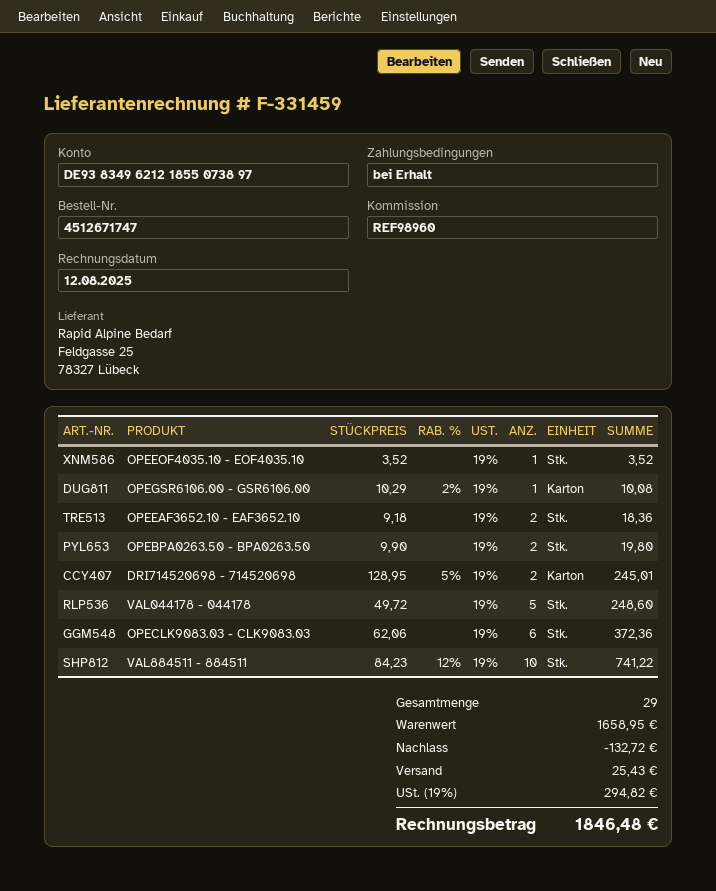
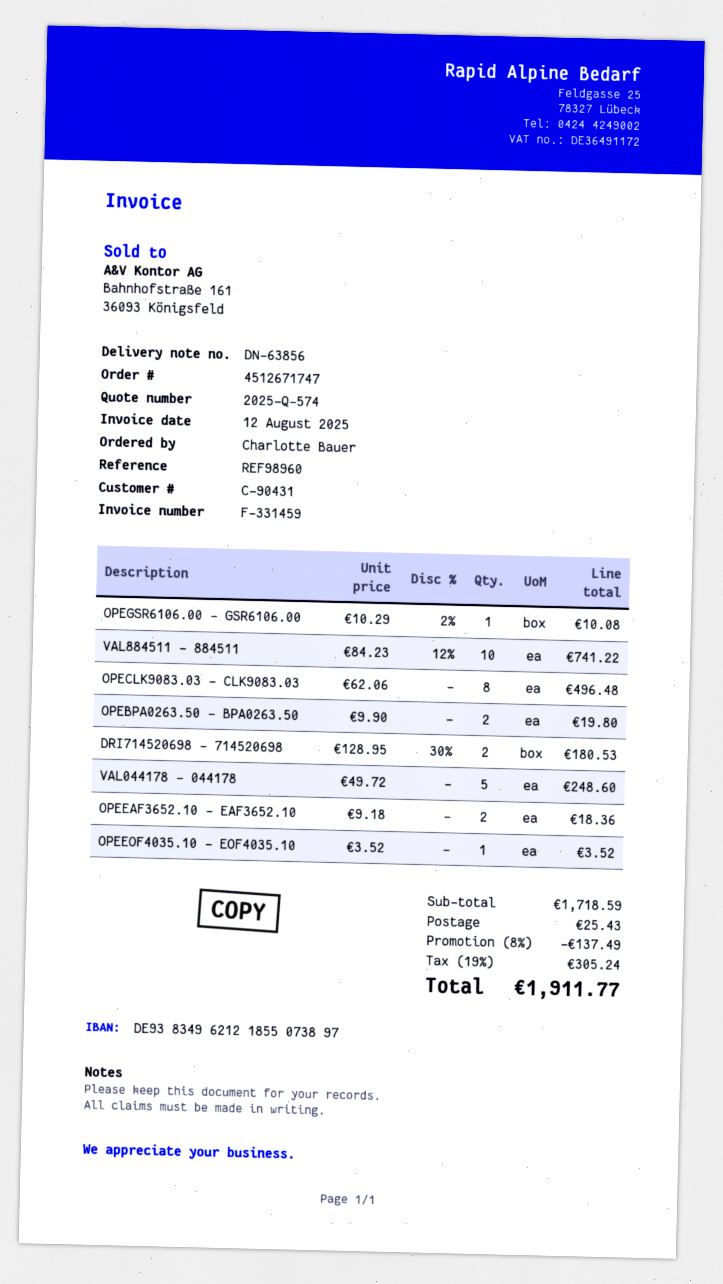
DRI714520698 - 714520698: 2 x 128.95 - 5% = 245.01 -> 2 x 128.95 - 30% = 180.53
OPECLK9083.03 - CLK9083.03: 6 x 62.06 = 372.36 -> 8 x 62.06 = 496.48
subtotal: 1658.95 -> 1718.59
discount: 132.72 -> 137.49
tax: 19% = 294.82 -> 19% = 305.24
total: 1846.48 -> 1911.77

